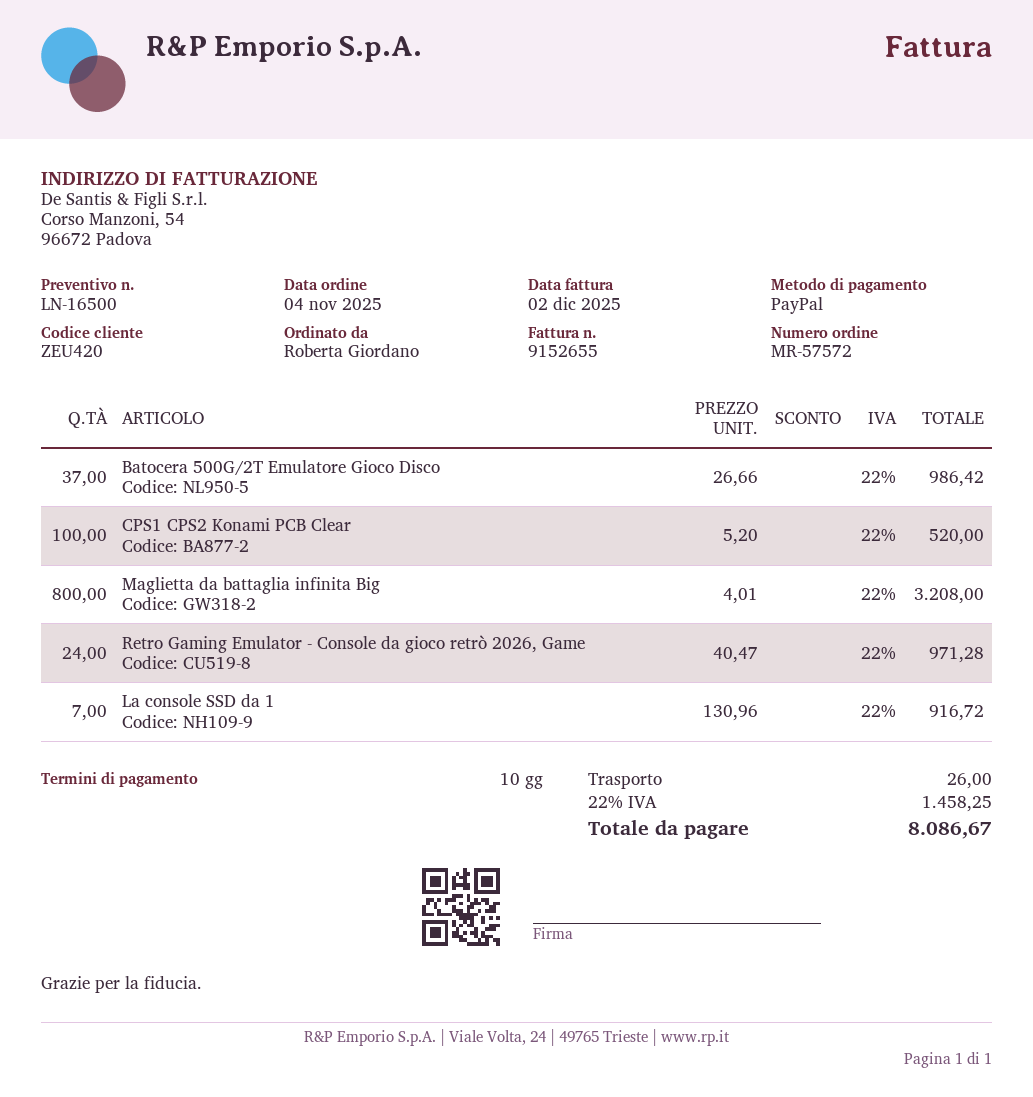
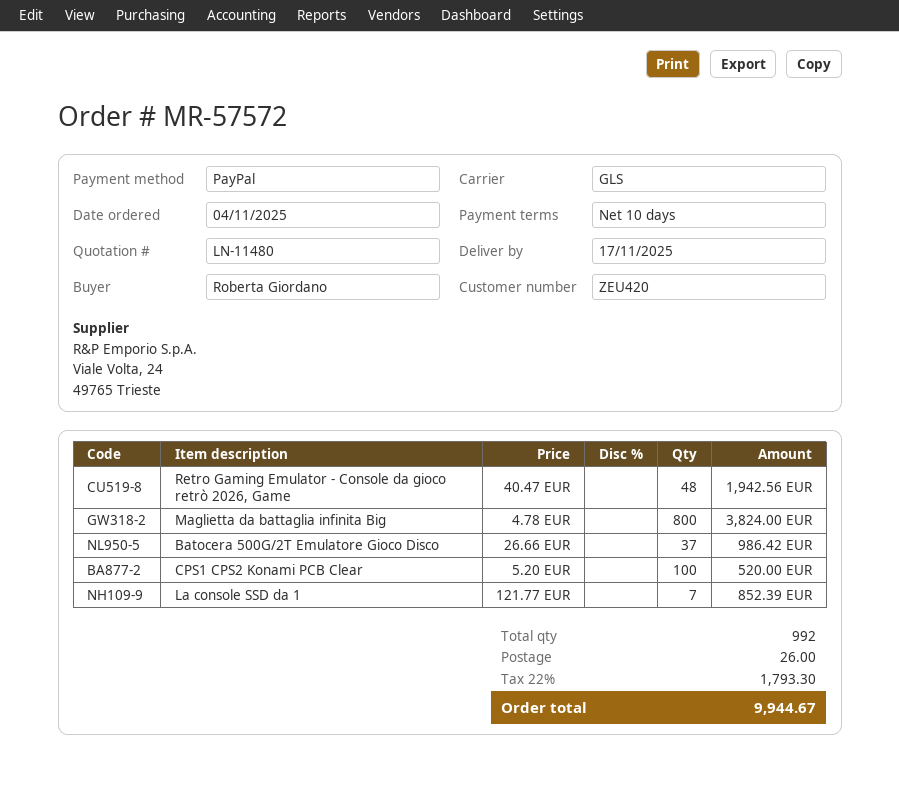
quote number: LN-16500 -> LN-11480
Maglietta da battaglia infinita Big: 800 x 4.01 = 3208.00 -> 800 x 4.78 = 3824.00
Retro Gaming Emulator - Console da gioco retrò 2026, Game: 24 x 40.47 = 971.28 -> 48 x 40.47 = 1942.56
La console SSD da 1: 7 x 130.96 = 916.72 -> 7 x 121.77 = 852.39
tax: 22% = 1458.25 -> 22% = 1793.30
total: 8086.67 -> 9944.67

